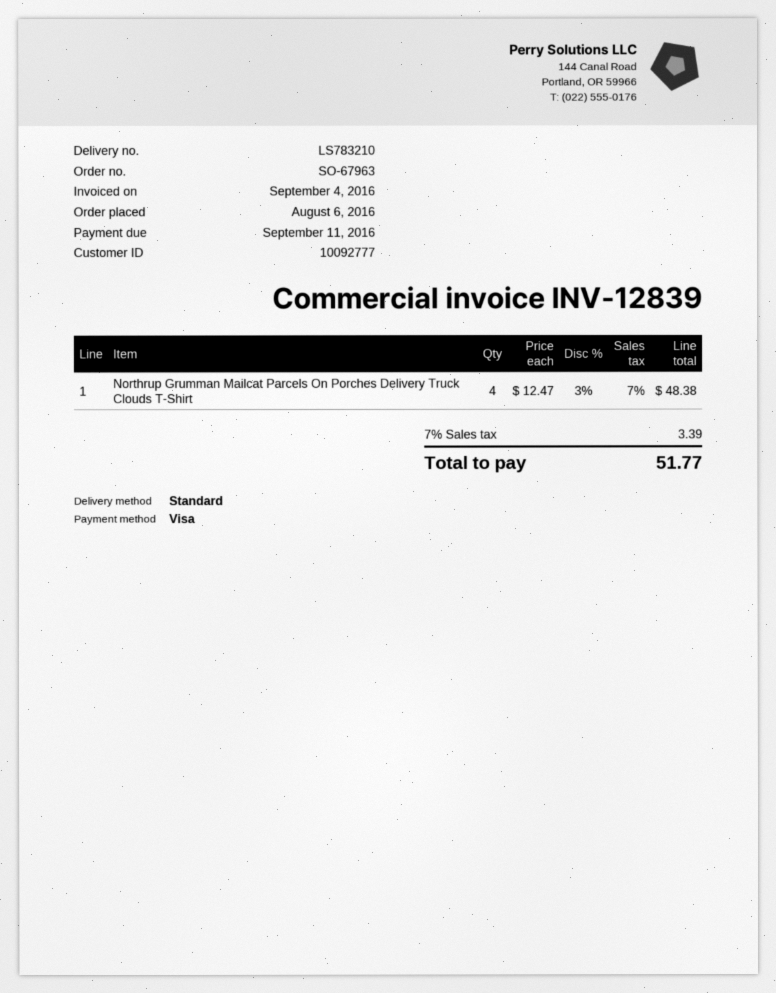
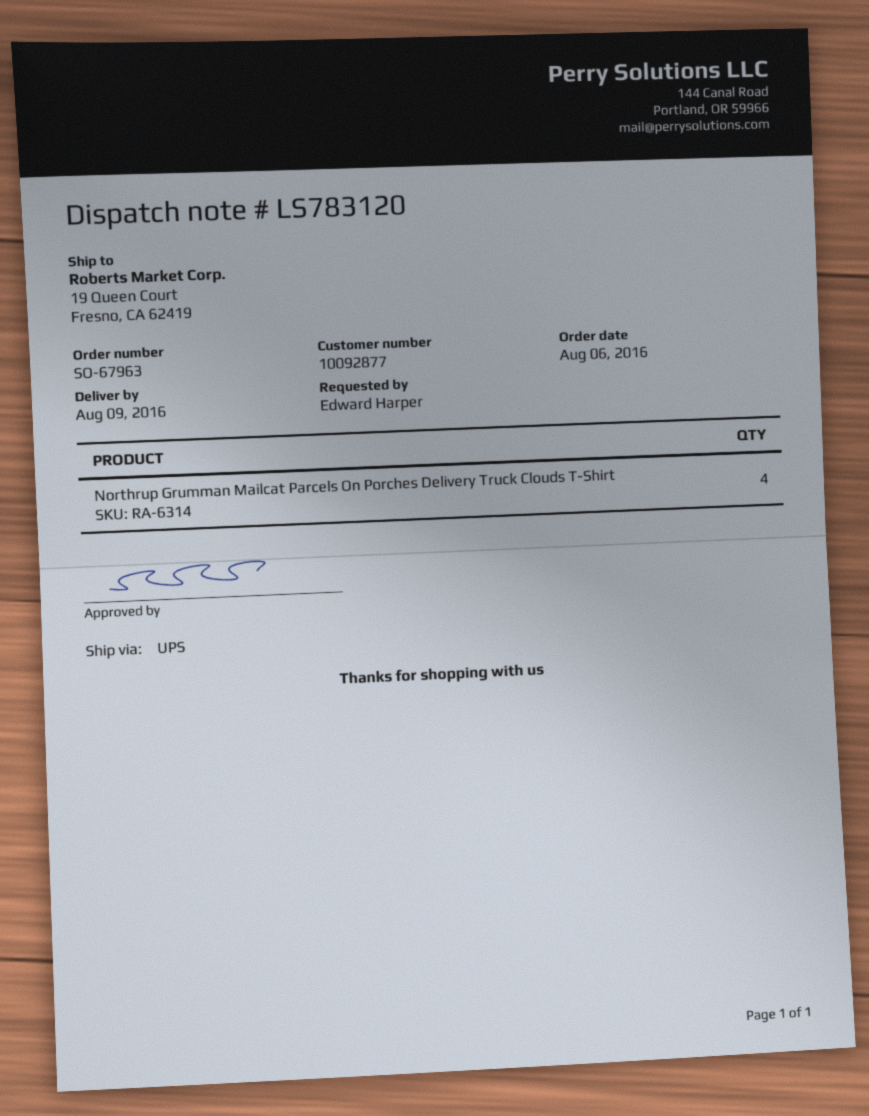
delivery note number: LS783210 -> LS783120
customer number: 10092777 -> 10092877
shipping method: standard -> UPS

